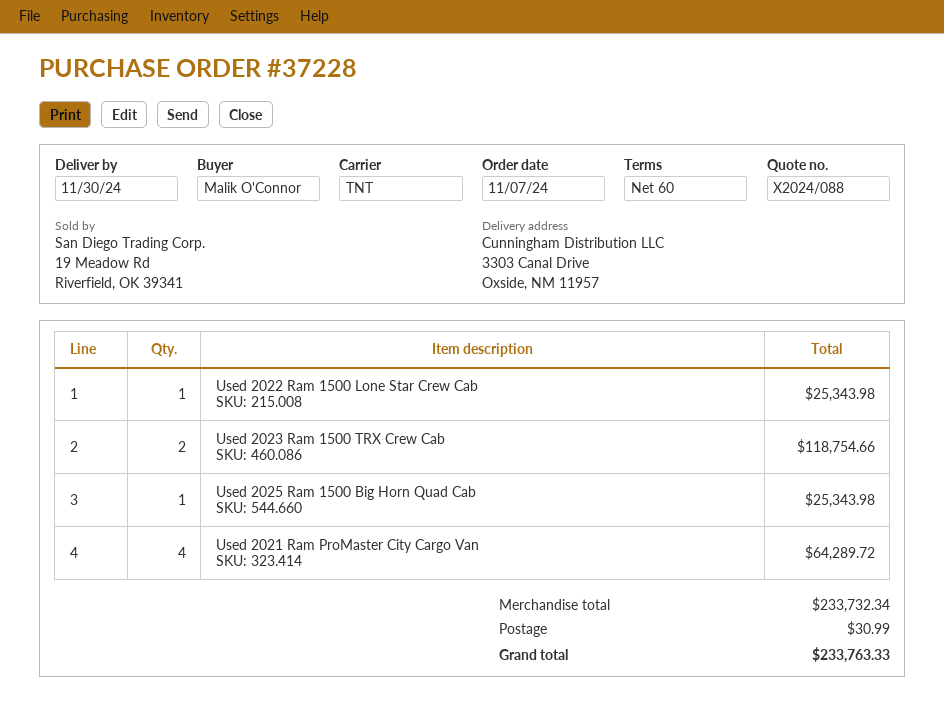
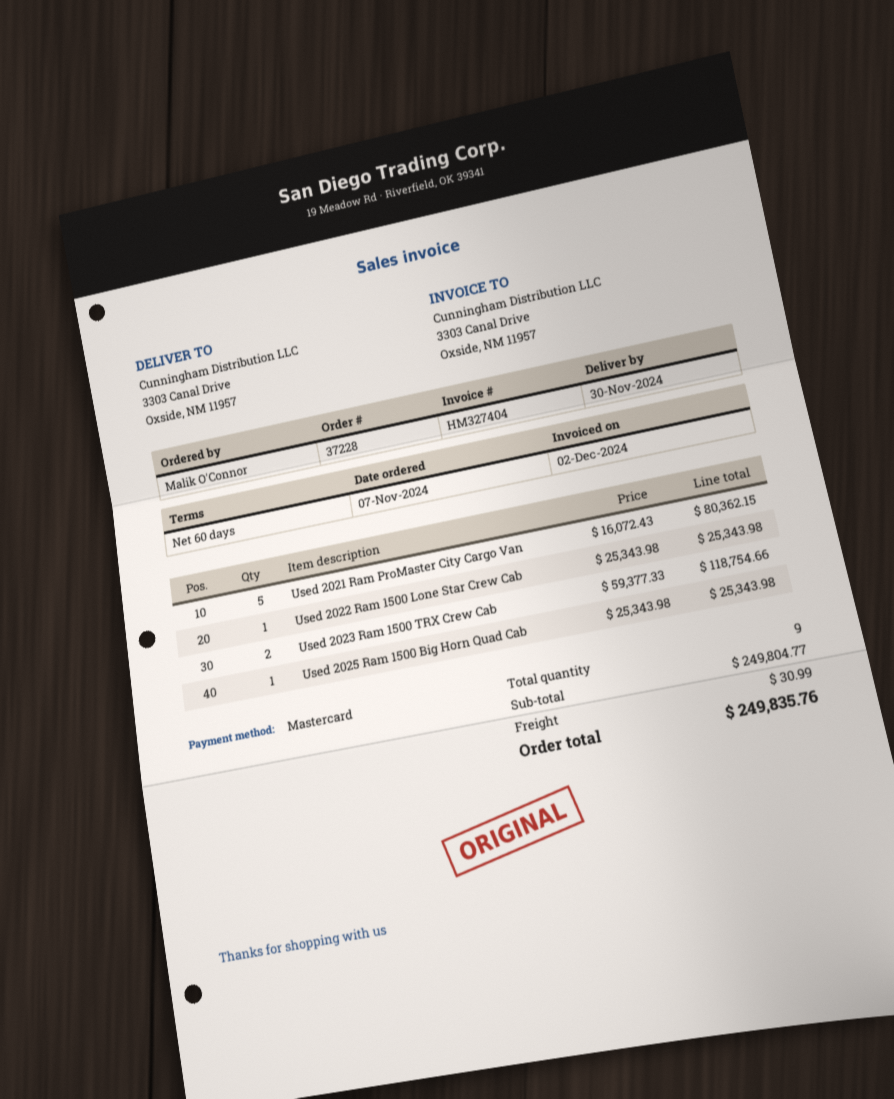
Used 2021 Ram ProMaster City Cargo Van: 4 for 64289.72 -> 5 for 80362.15
subtotal: 233732.34 -> 249804.77
total: 233763.33 -> 249835.76

